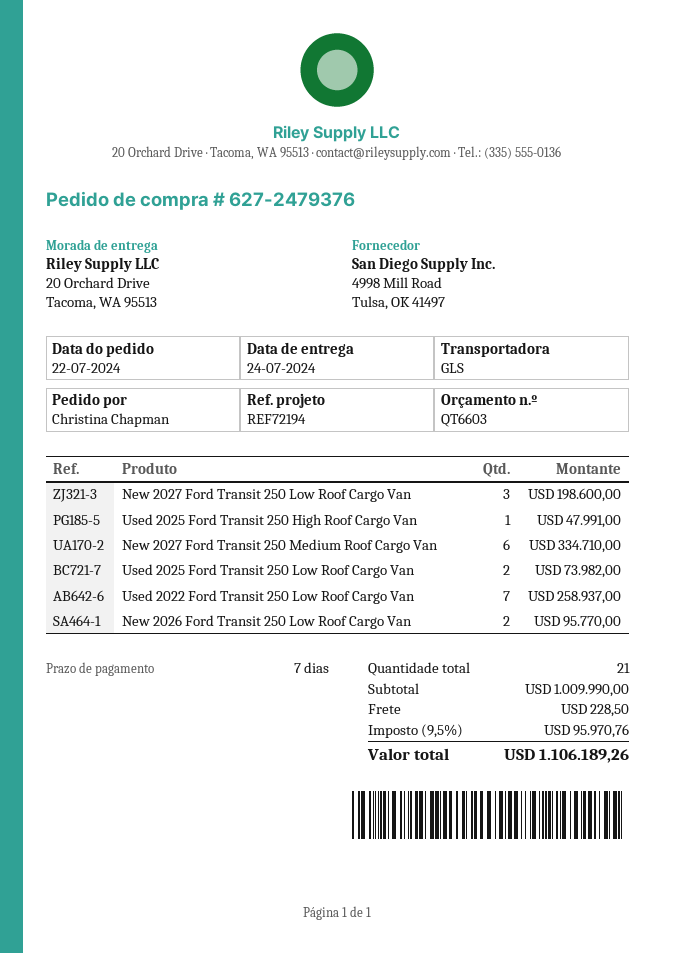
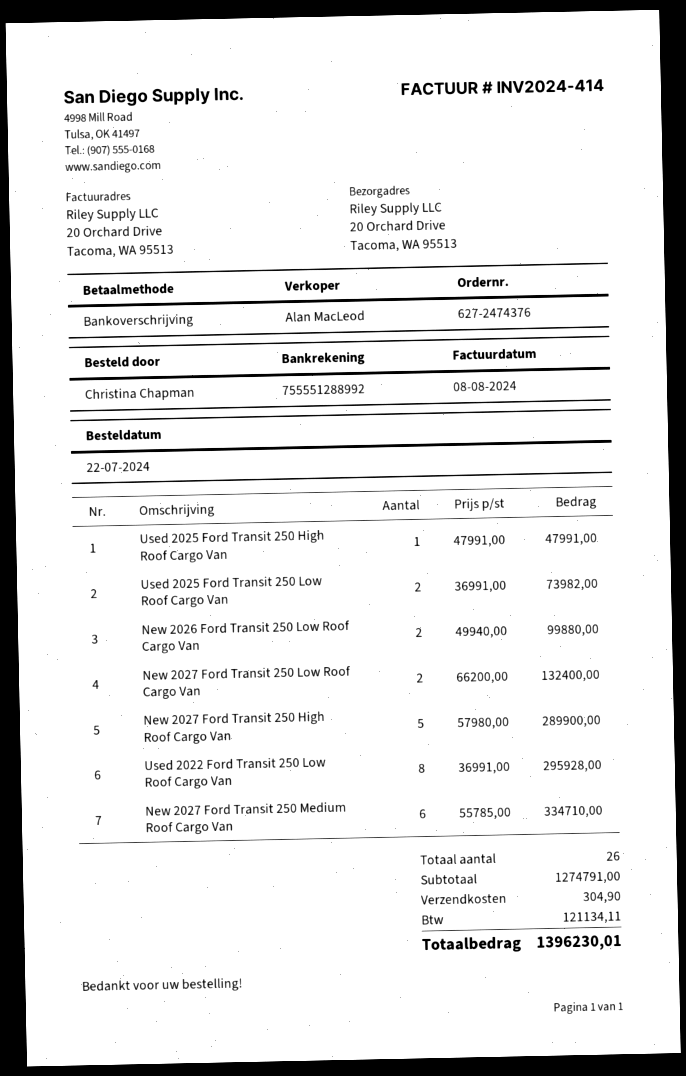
order number: 627-2479376 -> 627-2474376
New 2027 Ford Transit 250 Low Roof Cargo Van: 3 for 198600.00 -> 2 for 132400.00
Used 2022 Ford Transit 250 Low Roof Cargo Van: 7 for 258937.00 -> 8 for 295928.00
New 2026 Ford Transit 250 Low Roof Cargo Van: 2 for 95770.00 -> 2 for 99880.00
New 2027 Ford Transit 250 High Roof Cargo Van: none -> 5 for 289900.00
total quantity: 21 -> 26
subtotal: 1009990.00 -> 1274791.00
shipping: 228.50 -> 304.90
tax: 95970.76 -> 121134.11
total: 1106189.26 -> 1396230.01

